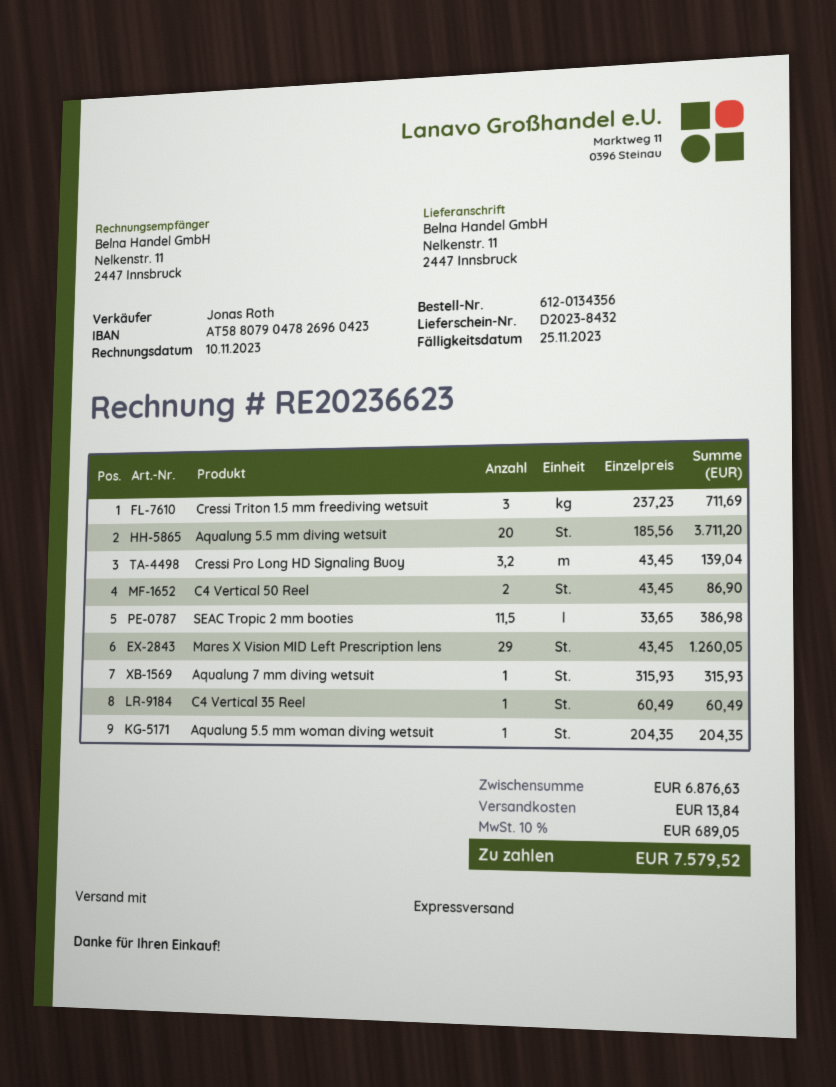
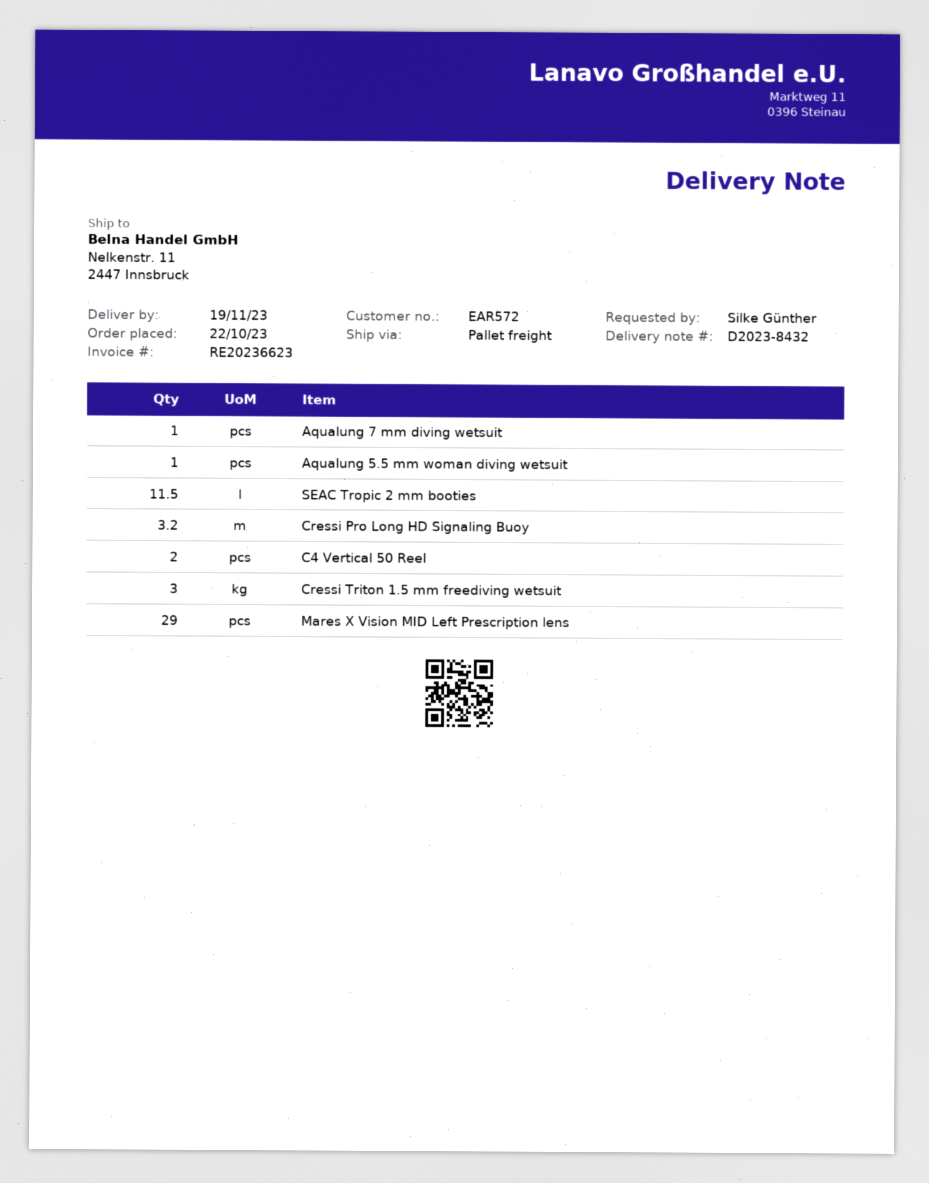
shipping method: express -> pallet freight
Aqualung 5.5 mm diving wetsuit: 20 -> none
C4 Vertical 35 Reel: 1 -> none

